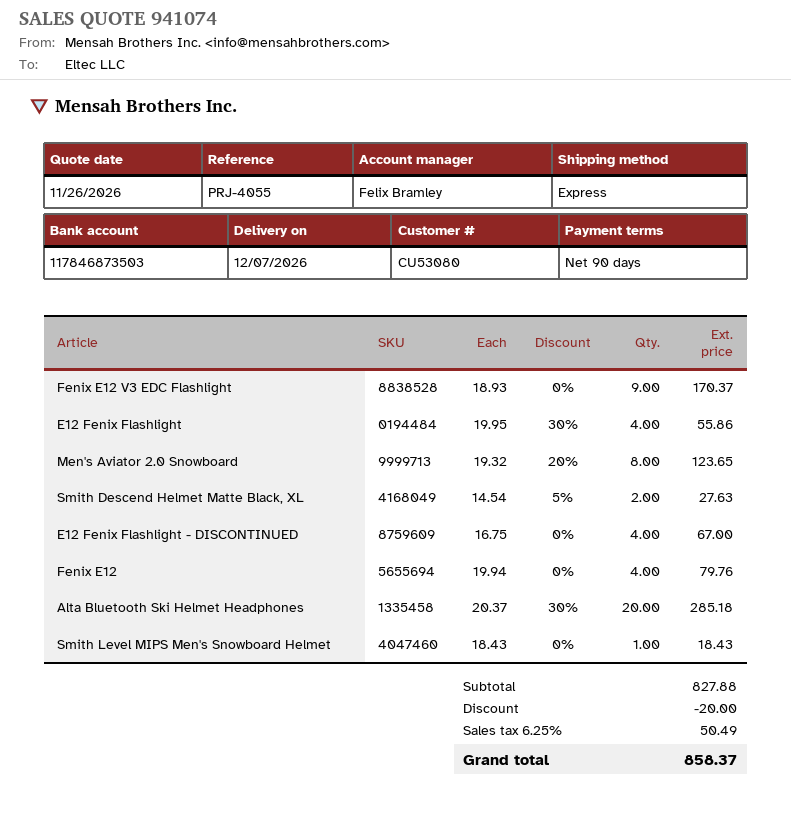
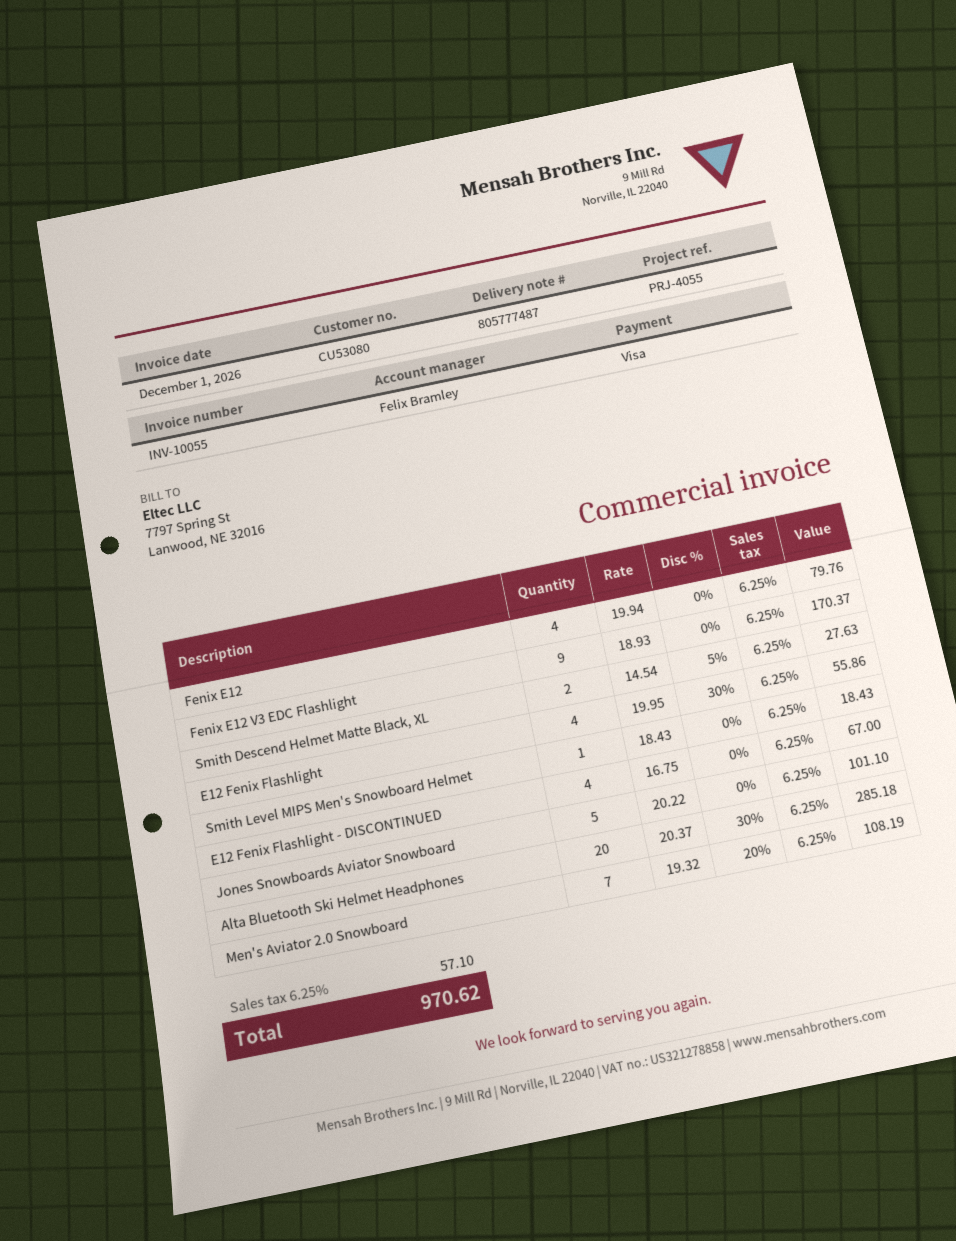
Men's Aviator 2.0 Snowboard: 8 x 19.32 - 20% = 123.65 -> 7 x 19.32 - 20% = 108.19
Jones Snowboards Aviator Snowboard: none -> 5 x 20.22 = 101.10
discount: 20.00 -> none
tax: 6.25% = 50.49 -> 6.25% = 57.10
total: 858.37 -> 970.62

